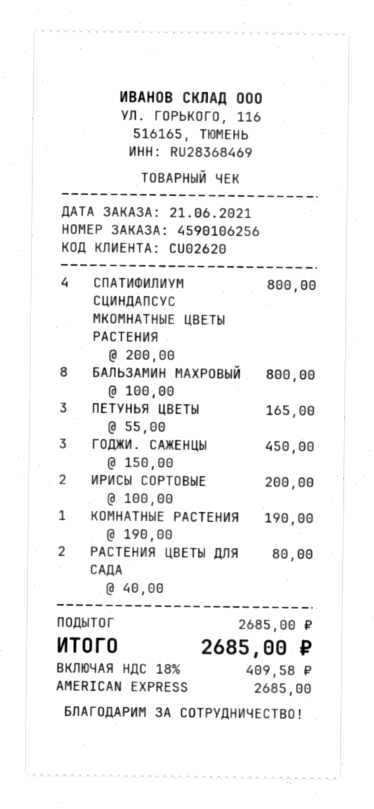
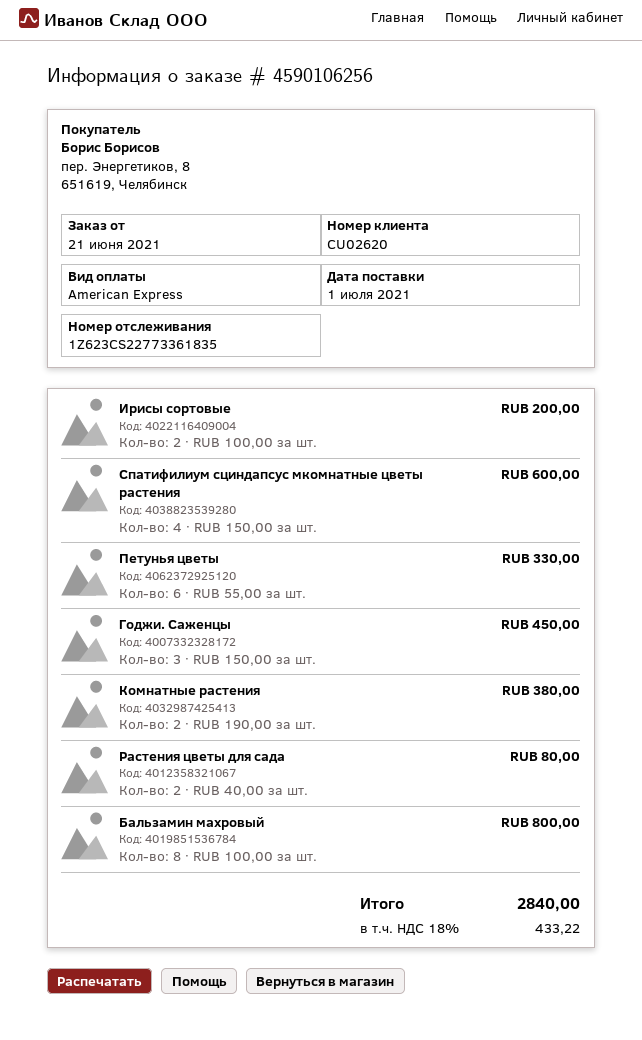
СПАТИФИЛИУМ СЦИНДАПСУС МКОМНАТНЫЕ ЦВЕТЫ РАСТЕНИЯ: 4 x 200.00 = 800.00 -> 4 x 150.00 = 600.00
ПЕТУНЬЯ ЦВЕТЫ: 3 x 55.00 = 165.00 -> 6 x 55.00 = 330.00
КОМНАТНЫЕ РАСТЕНИЯ: 1 x 190.00 = 190.00 -> 2 x 190.00 = 380.00
tax: 18% = 409.58 -> 18% = 433.22
total: 2685.00 -> 2840.00

